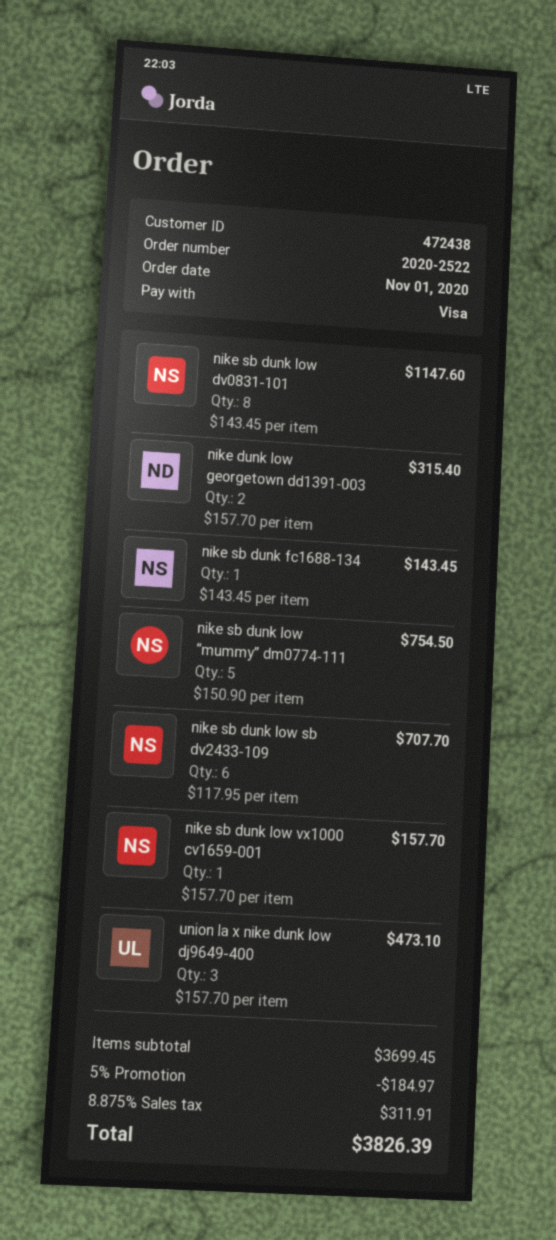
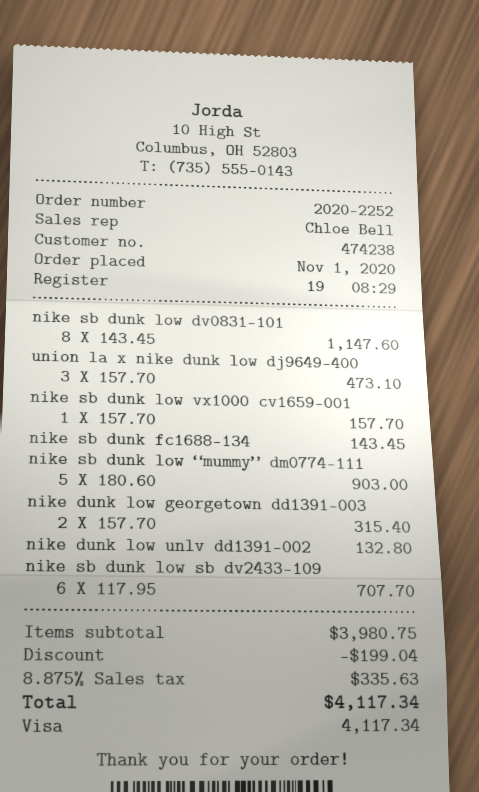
order number: 2020-2522 -> 2020-2252
customer number: 472438 -> 474238
nike sb dunk low “mummy” dm0774-111: 5 x 150.90 = 754.50 -> 5 x 180.60 = 903.00
nike dunk low unlv dd1391-002: none -> 1 x 132.80 = 132.80
subtotal: 3699.45 -> 3980.75
discount: 184.97 -> 199.04
tax: 8.875% = 311.91 -> 8.875% = 335.63
total: 3826.39 -> 4117.34

